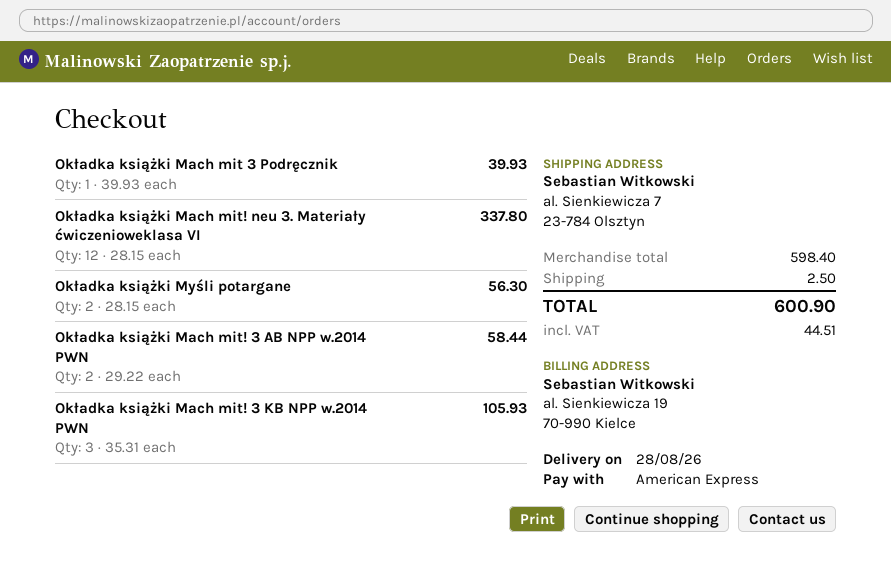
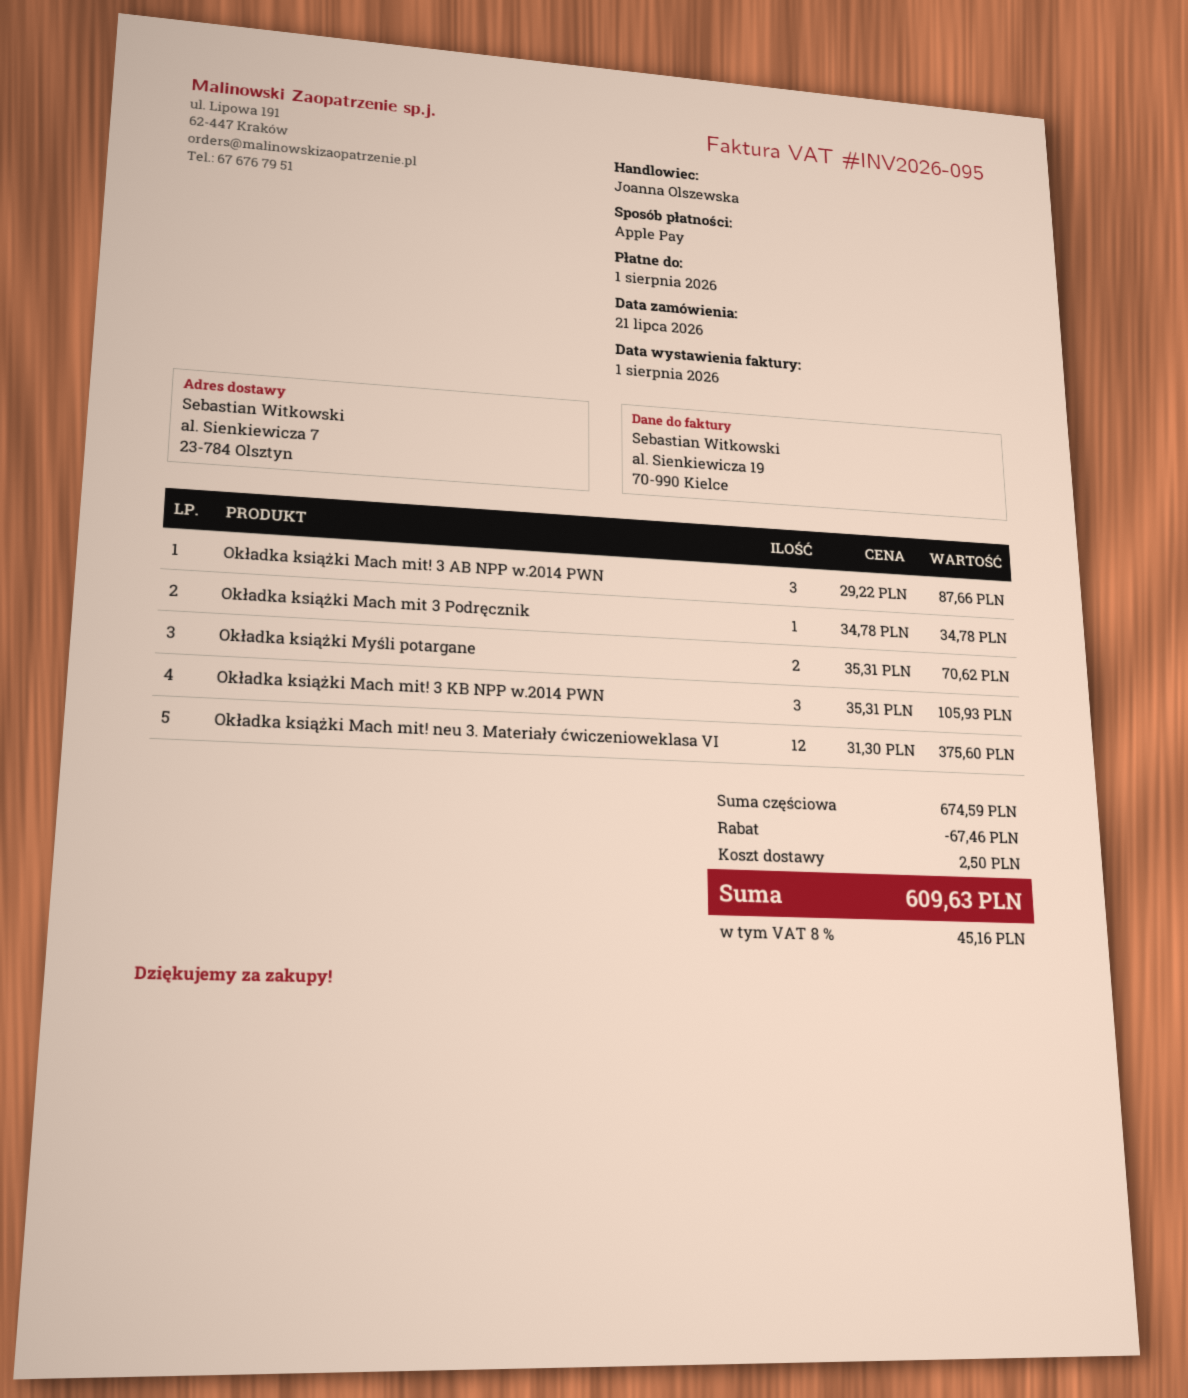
payment method: American Express -> Apple Pay
Okładka książki Mach mit 3 Podręcznik: 1 x 39.93 = 39.93 -> 1 x 34.78 = 34.78
Okładka książki Mach mit! neu 3. Materiały ćwiczenioweklasa VI: 12 x 28.15 = 337.80 -> 12 x 31.30 = 375.60
Okładka książki Myśli potargane: 2 x 28.15 = 56.30 -> 2 x 35.31 = 70.62
Okładka książki Mach mit! 3 AB NPP w.2014 PWN: 2 x 29.22 = 58.44 -> 3 x 29.22 = 87.66
subtotal: 598.40 -> 674.59
discount: none -> 67.46
tax: 44.51 -> 45.16
total: 600.90 -> 609.63

